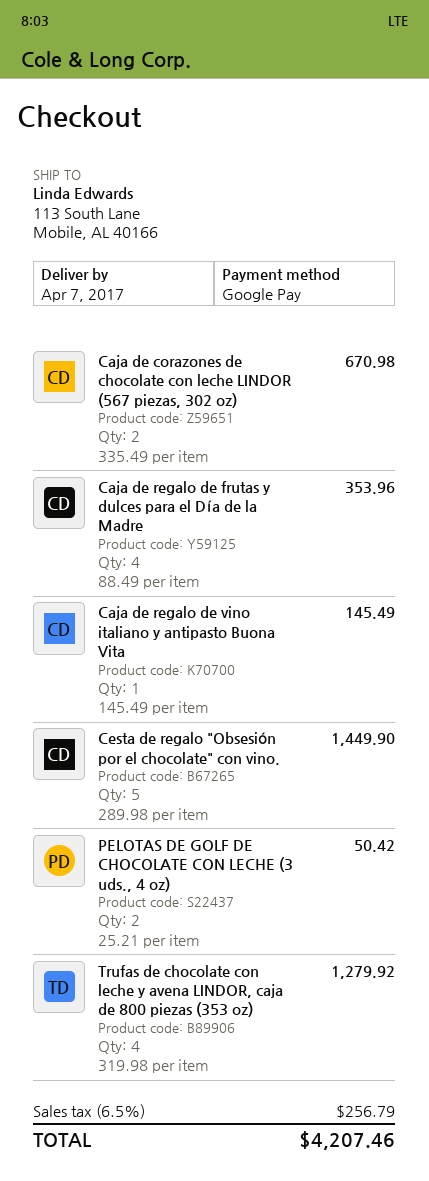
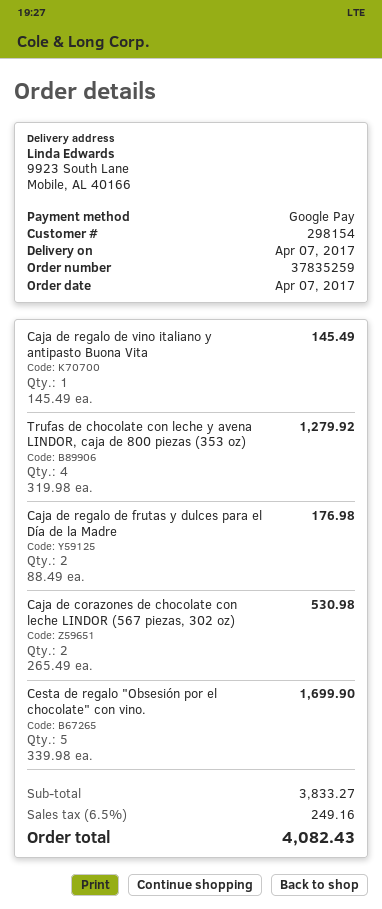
ship to: 113 South Lane, Mobile, AL 40166 -> 9923 South Lane, Mobile, AL 40166
Caja de corazones de chocolate con leche LINDOR (567 piezas, 302 oz): 2 x 335.49 = 670.98 -> 2 x 265.49 = 530.98
Caja de regalo de frutas y dulces para el Día de la Madre: 4 x 88.49 = 353.96 -> 2 x 88.49 = 176.98
Cesta de regalo "Obsesión por el chocolate" con vino.: 5 x 289.98 = 1449.90 -> 5 x 339.98 = 1699.90
PELOTAS DE GOLF DE CHOCOLATE CON LECHE (3 uds., 4 oz): 2 x 25.21 = 50.42 -> none
tax: 6.5% = 256.79 -> 6.5% = 249.16
total: 4207.46 -> 4082.43

